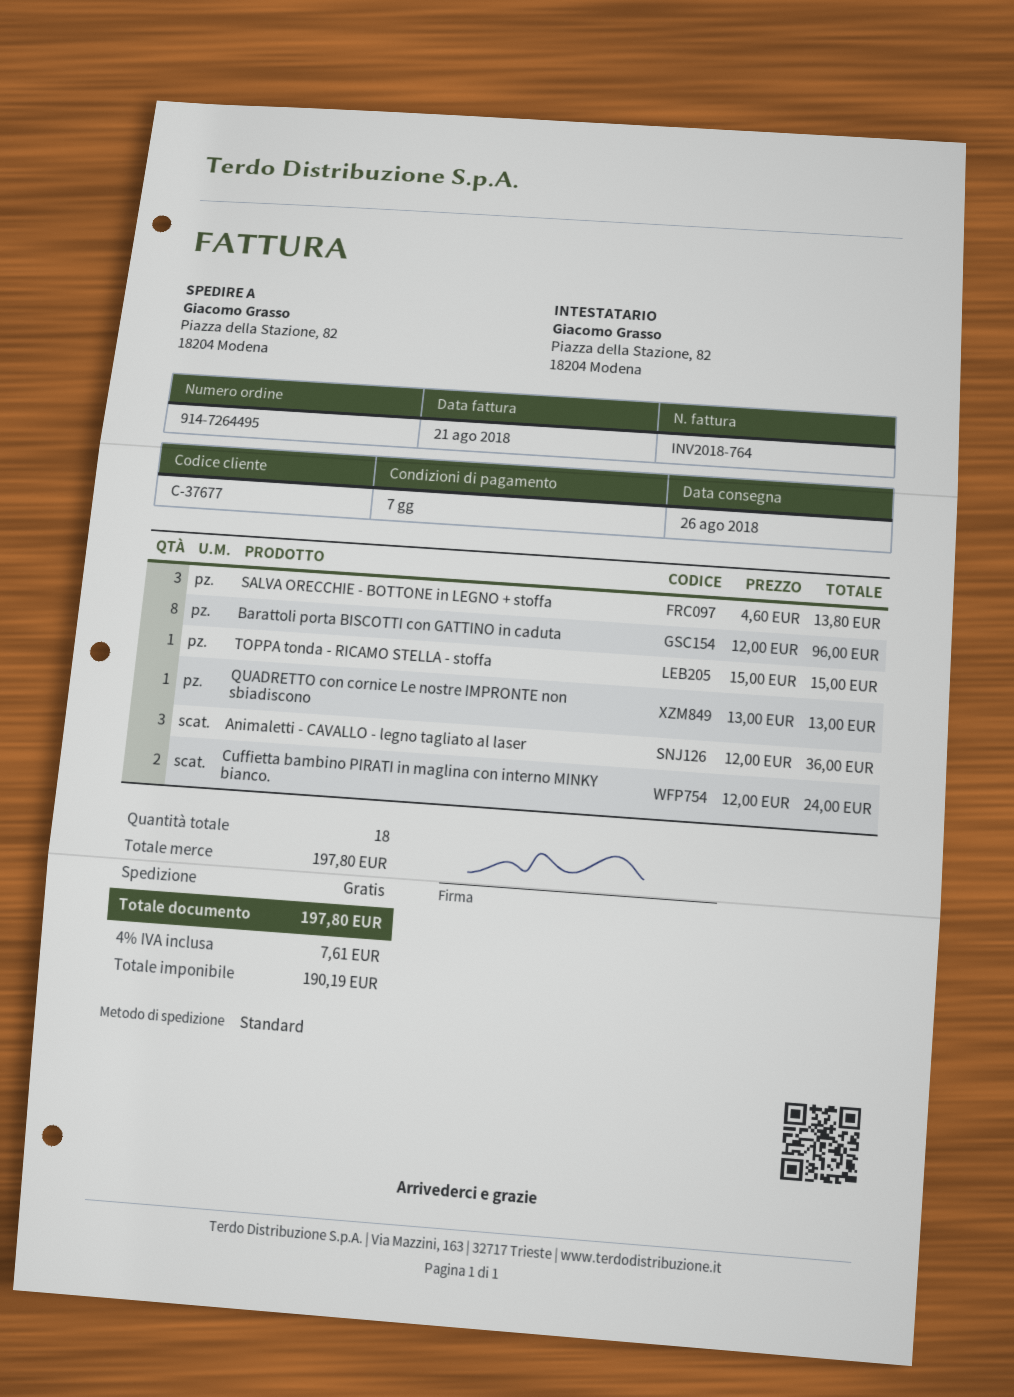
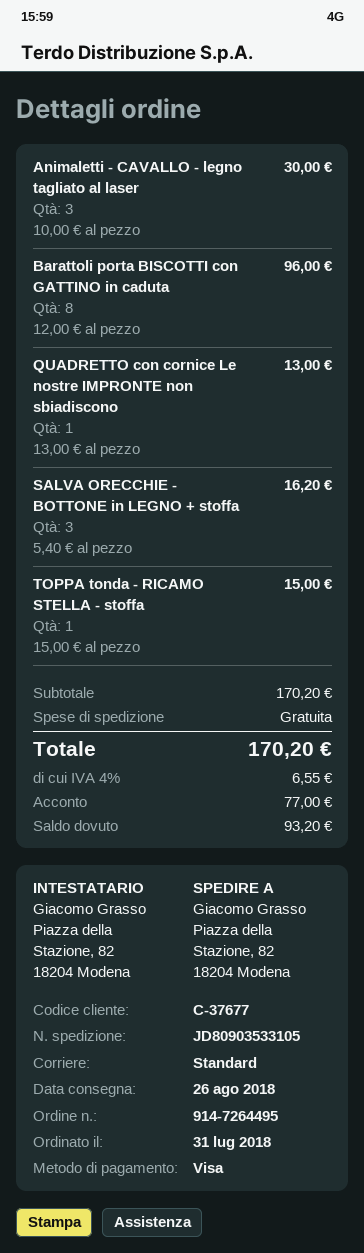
SALVA ORECCHIE - BOTTONE in LEGNO + stoffa: 3 x 4.60 = 13.80 -> 3 x 5.40 = 16.20
Animaletti - CAVALLO - legno tagliato al laser: 3 x 12.00 = 36.00 -> 3 x 10.00 = 30.00
Cuffietta bambino PIRATI in maglina con interno MINKY bianco.: 2 x 12.00 = 24.00 -> none
subtotal: 197.80 -> 170.20
tax: 4% = 7.61 -> 4% = 6.55
total: 197.80 -> 170.20

